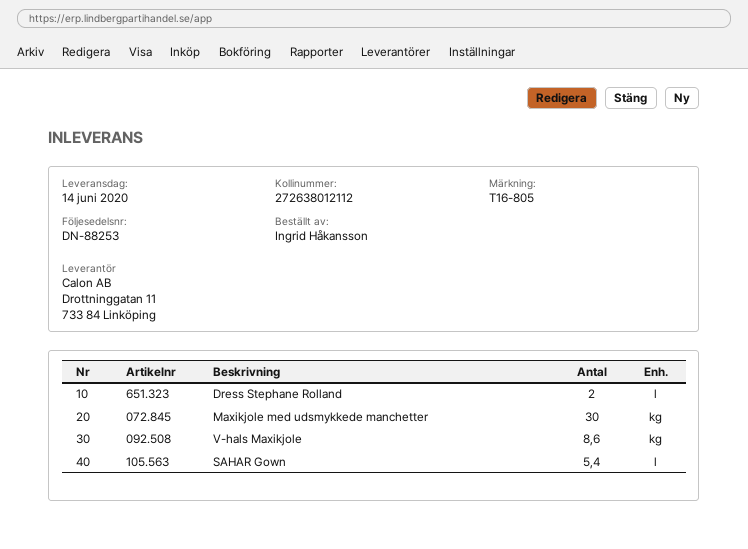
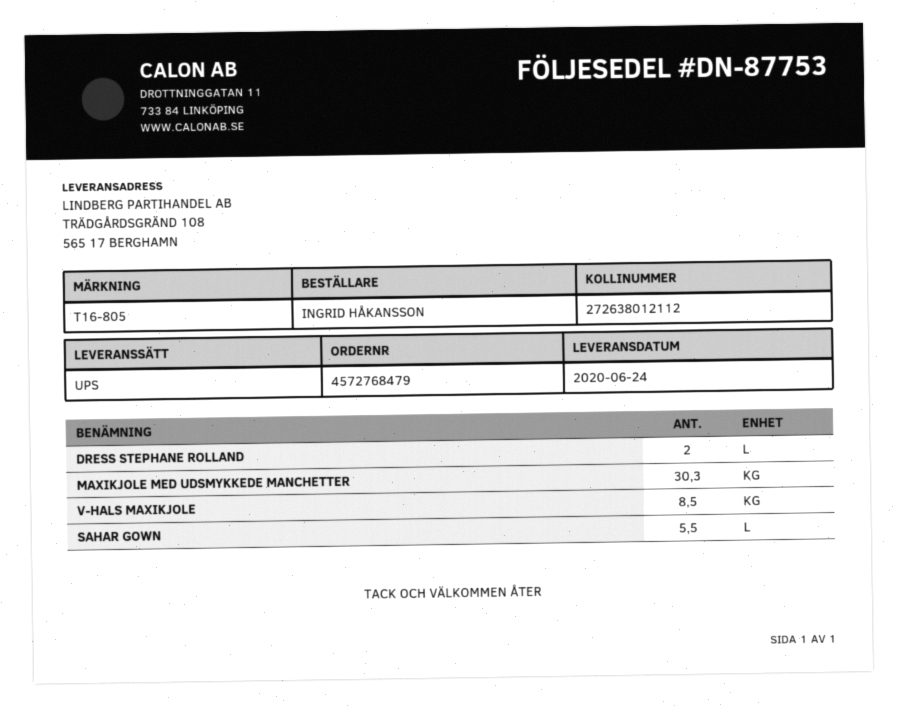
delivery note number: DN-88253 -> DN-87753
delivery date: 2020-06-14 -> 2020-06-24
Maxikjole med udsmykkede manchetter: 30 -> 30.3
V-hals Maxikjole: 8.6 -> 8.5
SAHAR Gown: 5.4 -> 5.5

